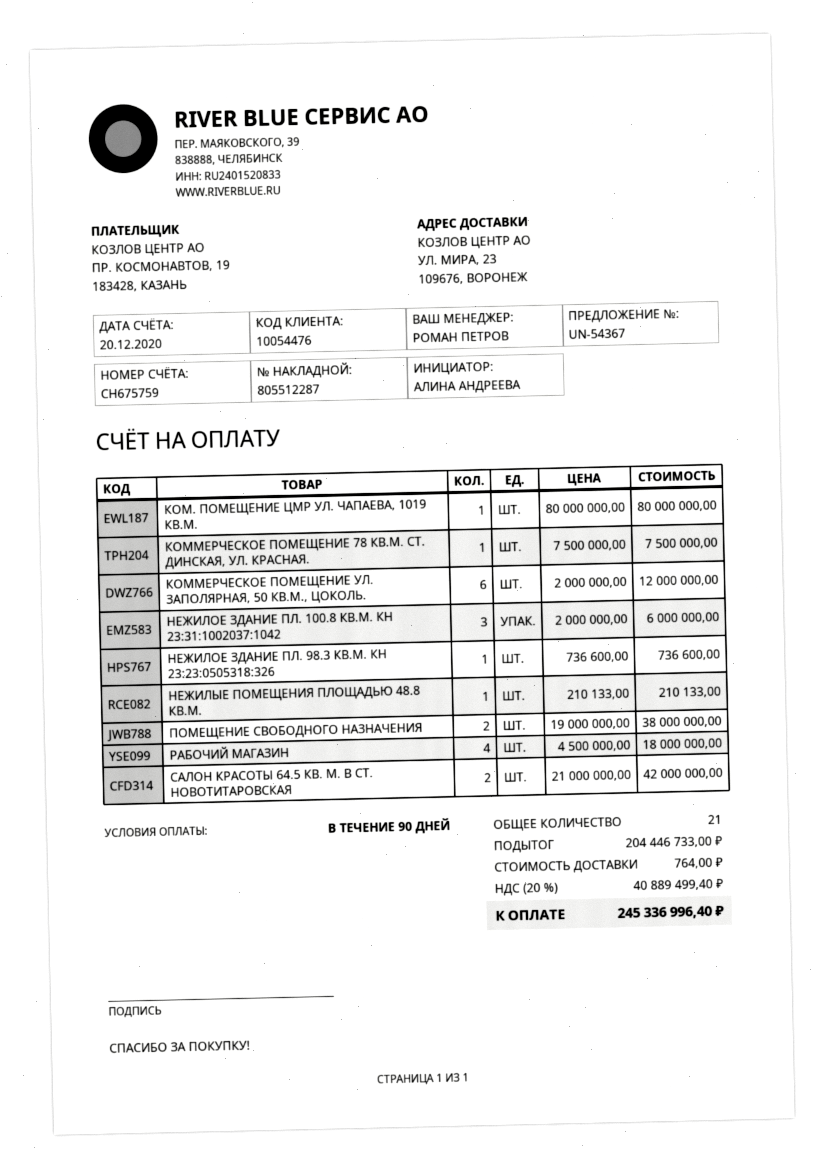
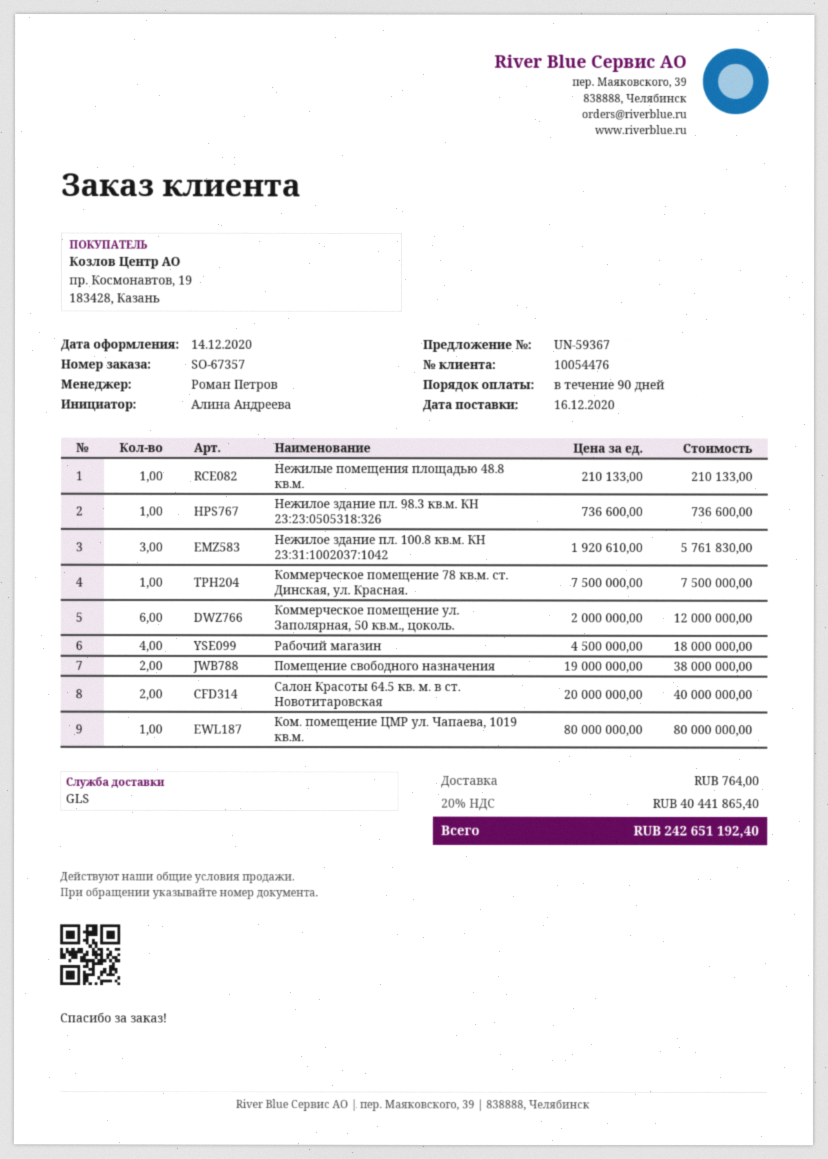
quote number: UN-54367 -> UN-59367
НЕЖИЛОЕ ЗДАНИЕ ПЛ. 100.8 КВ.М. КН 23:31:1002037:1042: 3 x 2000000.00 = 6000000.00 -> 3 x 1920610.00 = 5761830.00
САЛОН КРАСОТЫ 64.5 КВ. М. В СТ. НОВОТИТАРОВСКАЯ: 2 x 21000000.00 = 42000000.00 -> 2 x 20000000.00 = 40000000.00
tax: 20% = 40889499.40 -> 20% = 40441865.40
total: 245336996.40 -> 242651192.40

